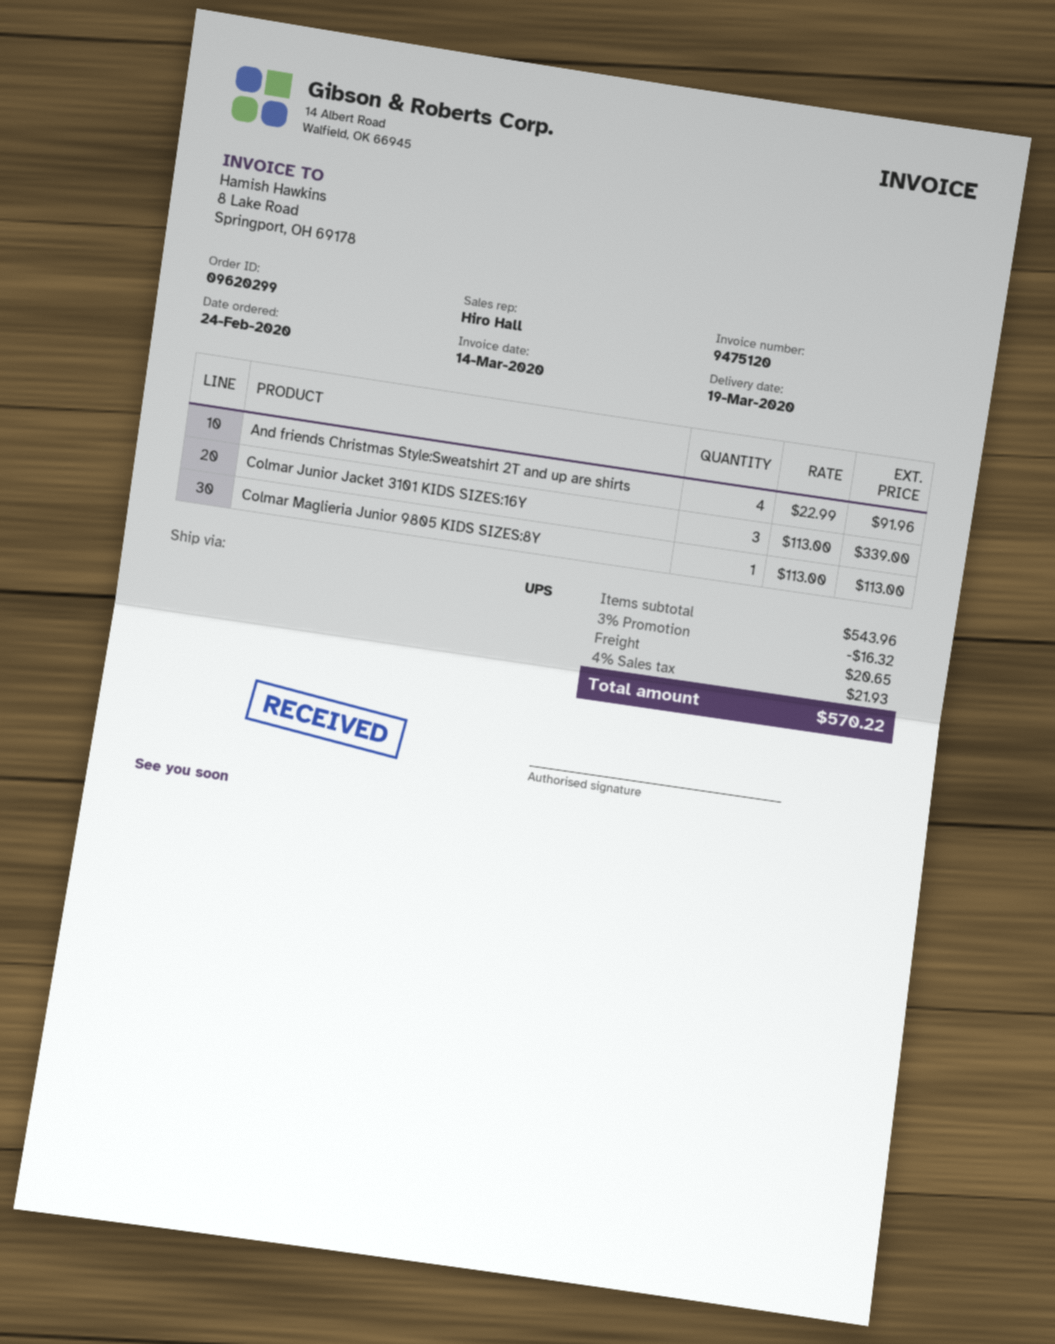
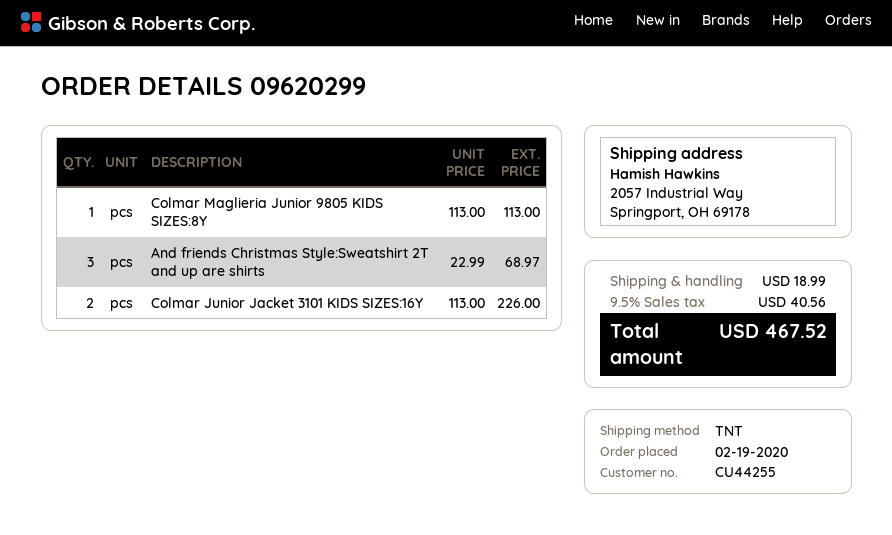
order date: 2020-02-24 -> 2020-02-19
shipping method: UPS -> TNT
And friends Christmas Style:Sweatshirt 2T and up are shirts: 4 x 22.99 = 91.96 -> 3 x 22.99 = 68.97
Colmar Junior Jacket 3101 KIDS SIZES:16Y: 3 x 113.00 = 339.00 -> 2 x 113.00 = 226.00
discount: 3% = 16.32 -> none
shipping: 20.65 -> 18.99
tax: 4% = 21.93 -> 9.5% = 40.56
total: 570.22 -> 467.52

